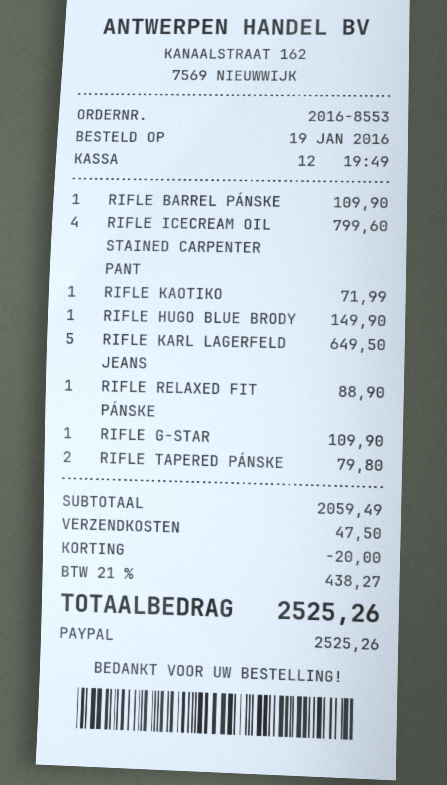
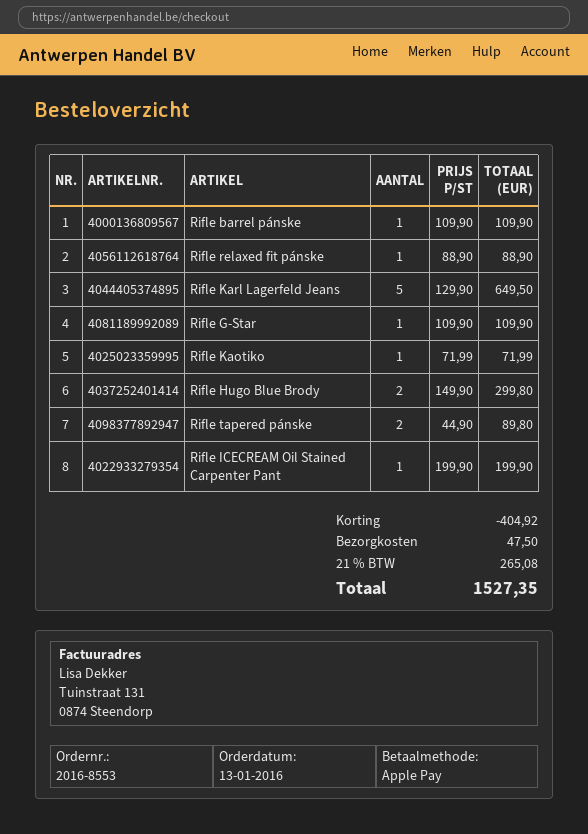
order date: 2016-01-19 -> 2016-01-13
payment method: PayPal -> Apple Pay
RIFLE ICECREAM OIL STAINED CARPENTER PANT: 4 for 799.60 -> 1 for 199.90
RIFLE HUGO BLUE BRODY: 1 for 149.90 -> 2 for 299.80
RIFLE TAPERED PÁNSKE: 2 for 79.80 -> 2 for 89.80
discount: 20.00 -> 404.92
tax: 21% = 438.27 -> 21% = 265.08
total: 2525.26 -> 1527.35

